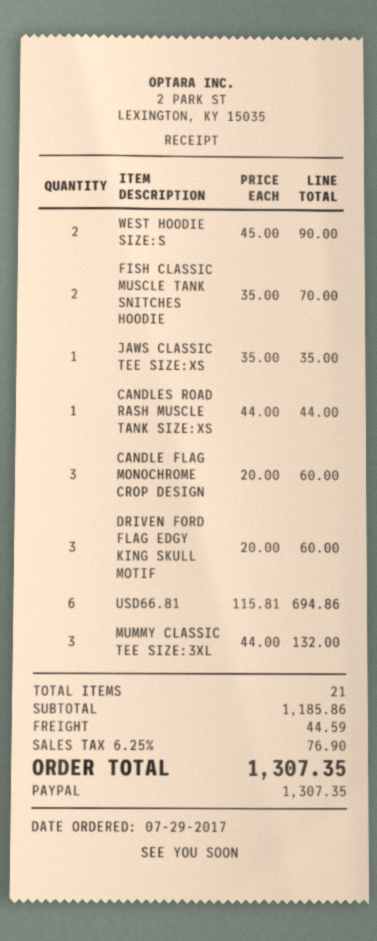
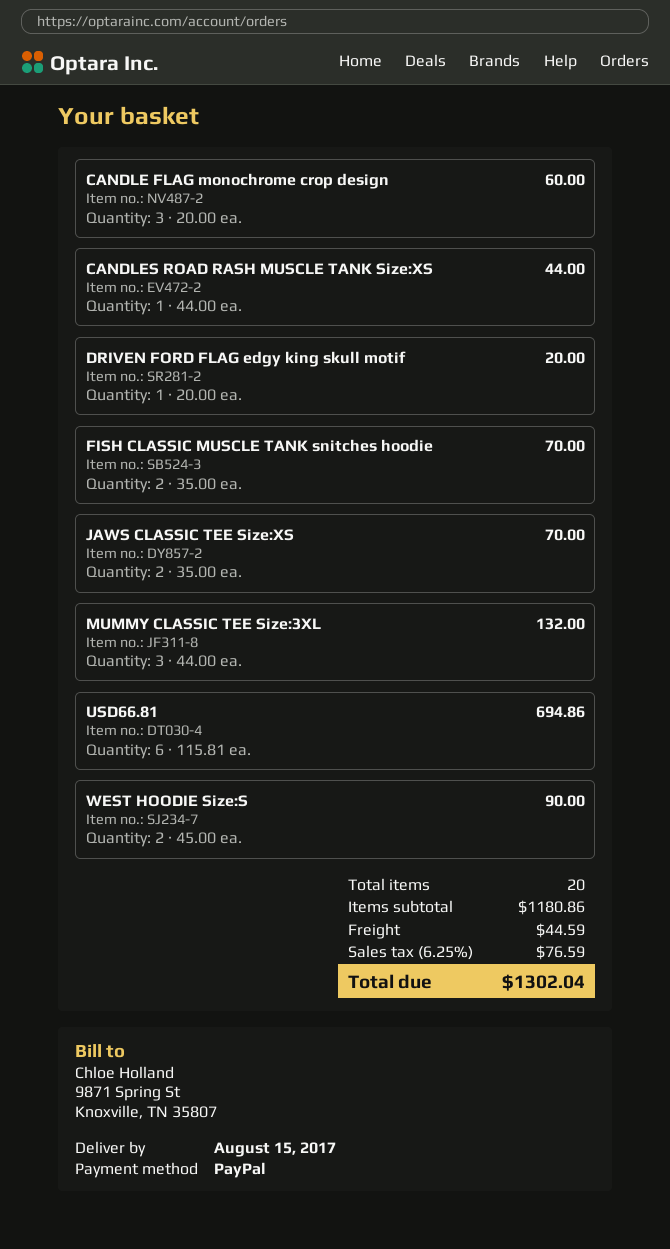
JAWS CLASSIC TEE SIZE:XS: 1 x 35.00 = 35.00 -> 2 x 35.00 = 70.00
DRIVEN FORD FLAG EDGY KING SKULL MOTIF: 3 x 20.00 = 60.00 -> 1 x 20.00 = 20.00
total quantity: 21 -> 20
subtotal: 1185.86 -> 1180.86
tax: 6.25% = 76.90 -> 6.25% = 76.59
total: 1307.35 -> 1302.04

